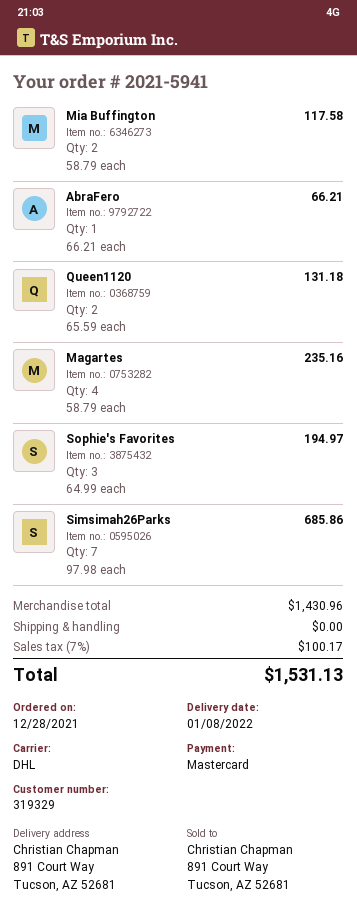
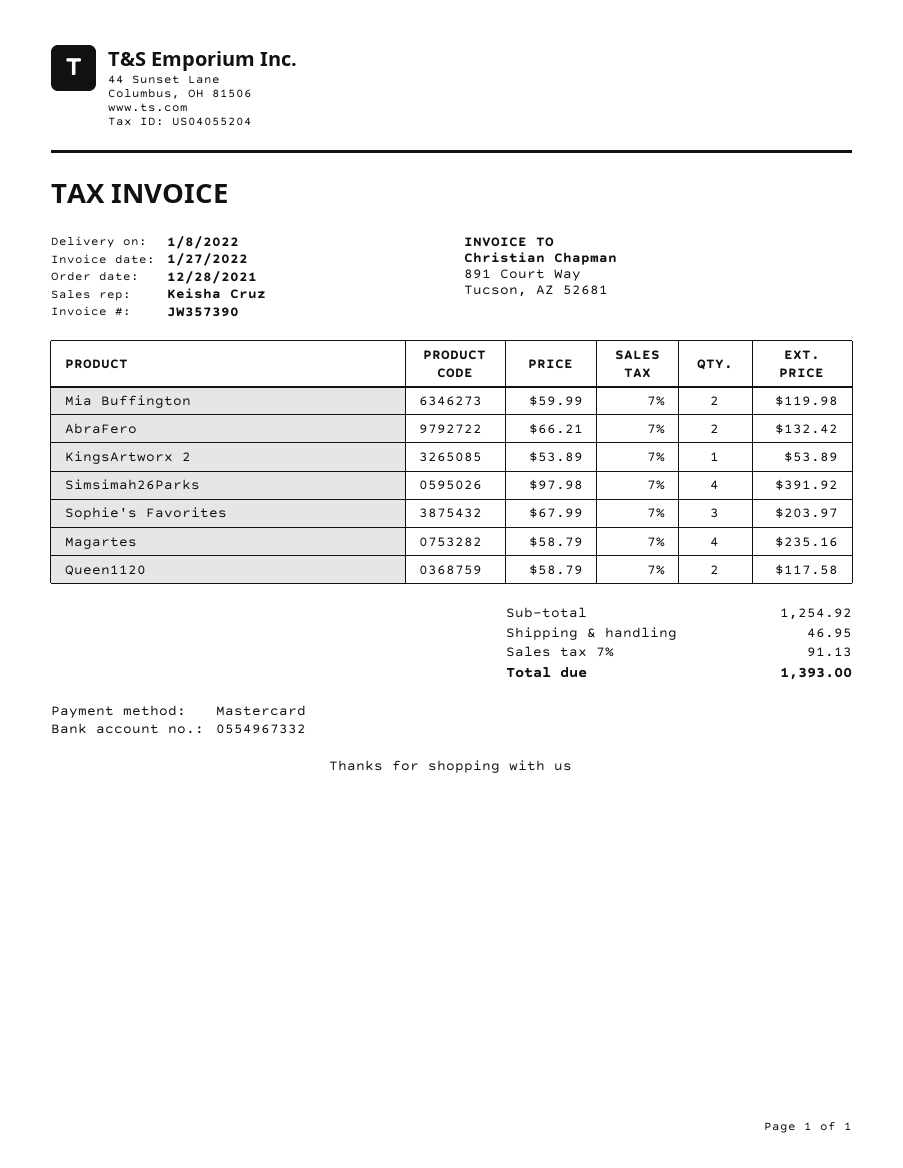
Mia Buffington: 2 x 58.79 = 117.58 -> 2 x 59.99 = 119.98
AbraFero: 1 x 66.21 = 66.21 -> 2 x 66.21 = 132.42
Queen1120: 2 x 65.59 = 131.18 -> 2 x 58.79 = 117.58
Sophie's Favorites: 3 x 64.99 = 194.97 -> 3 x 67.99 = 203.97
Simsimah26Parks: 7 x 97.98 = 685.86 -> 4 x 97.98 = 391.92
KingsArtworx 2: none -> 1 x 53.89 = 53.89
subtotal: 1430.96 -> 1254.92
shipping: 0.00 -> 46.95
tax: 7% = 100.17 -> 7% = 91.13
total: 1531.13 -> 1393.00

